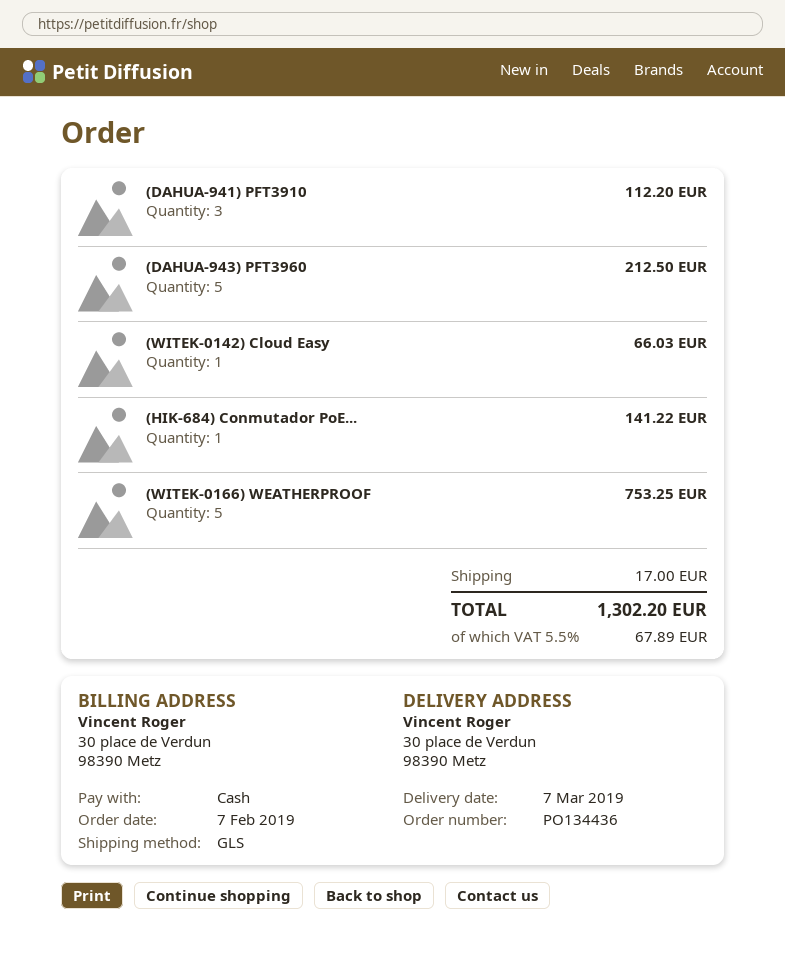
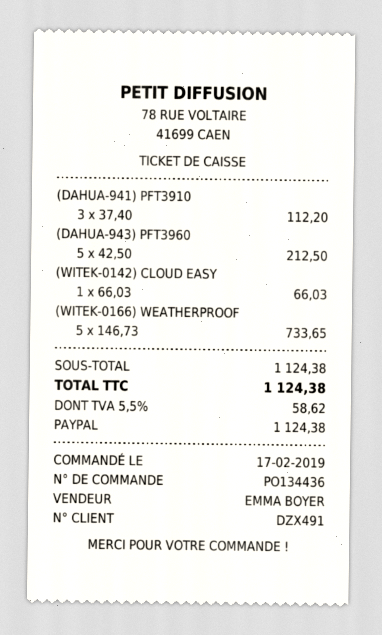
order date: 2019-02-07 -> 2019-02-17
payment method: cash -> PayPal
(HIK-684) Conmutador PoE...: 1 for 141.22 -> none
(WITEK-0166) WEATHERPROOF: 5 for 753.25 -> 5 for 733.65
shipping: 17.00 -> none
tax: 5.5% = 67.89 -> 5.5% = 58.62
total: 1302.20 -> 1124.38

